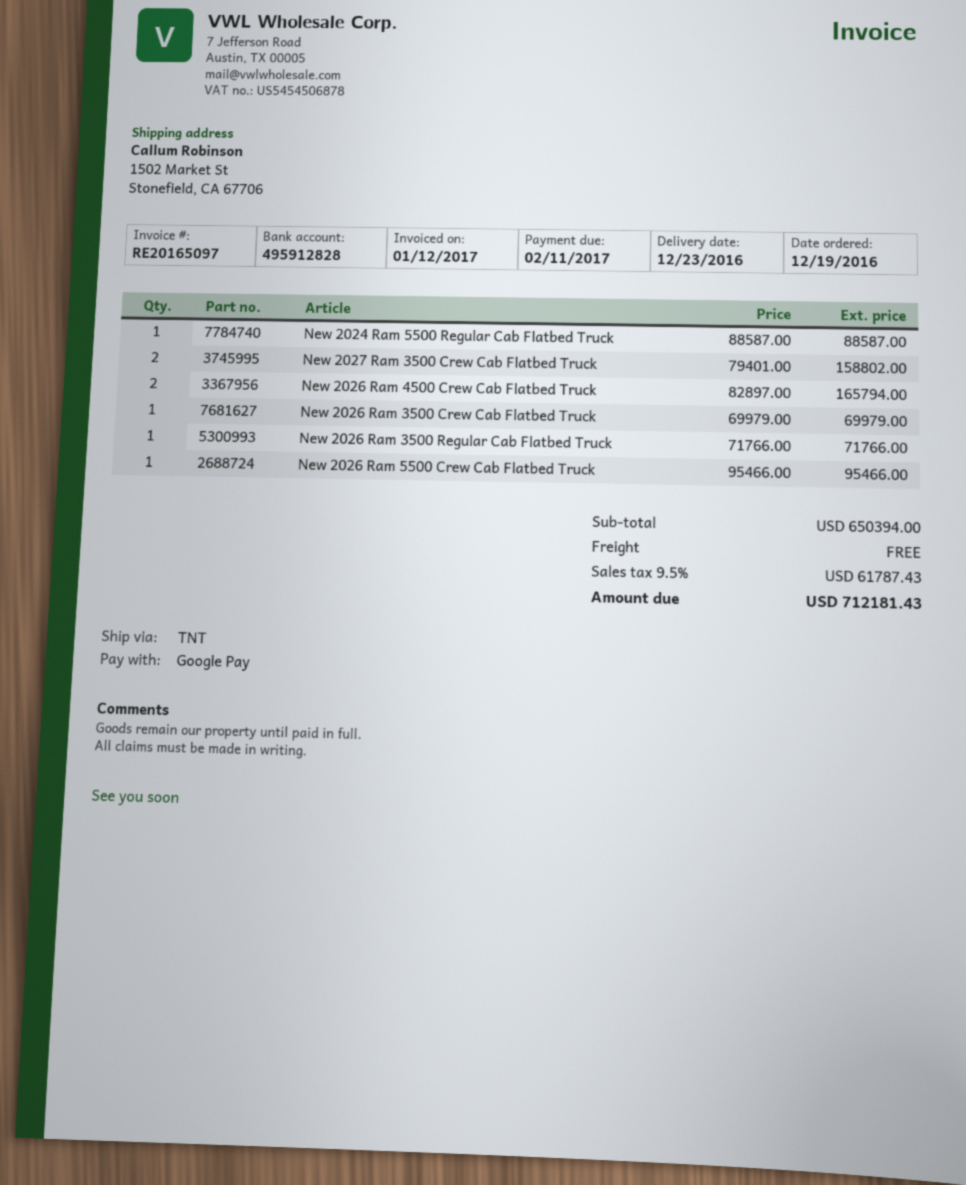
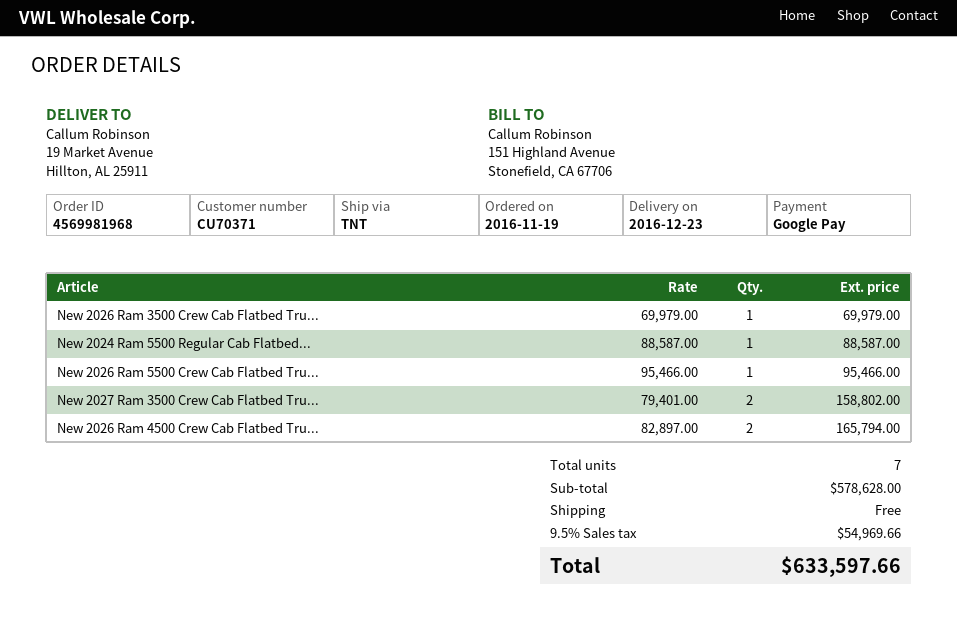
order date: 2016-12-19 -> 2016-11-19
ship to: 1502 Market St, Stonefield, CA 67706 -> 19 Market Avenue, Hillton, AL 25911
New 2026 Ram 3500 Regular Cab Flatbed Truck: 1 x 71766.00 = 71766.00 -> none
subtotal: 650394.00 -> 578628.00
tax: 9.5% = 61787.43 -> 9.5% = 54969.66
total: 712181.43 -> 633597.66

